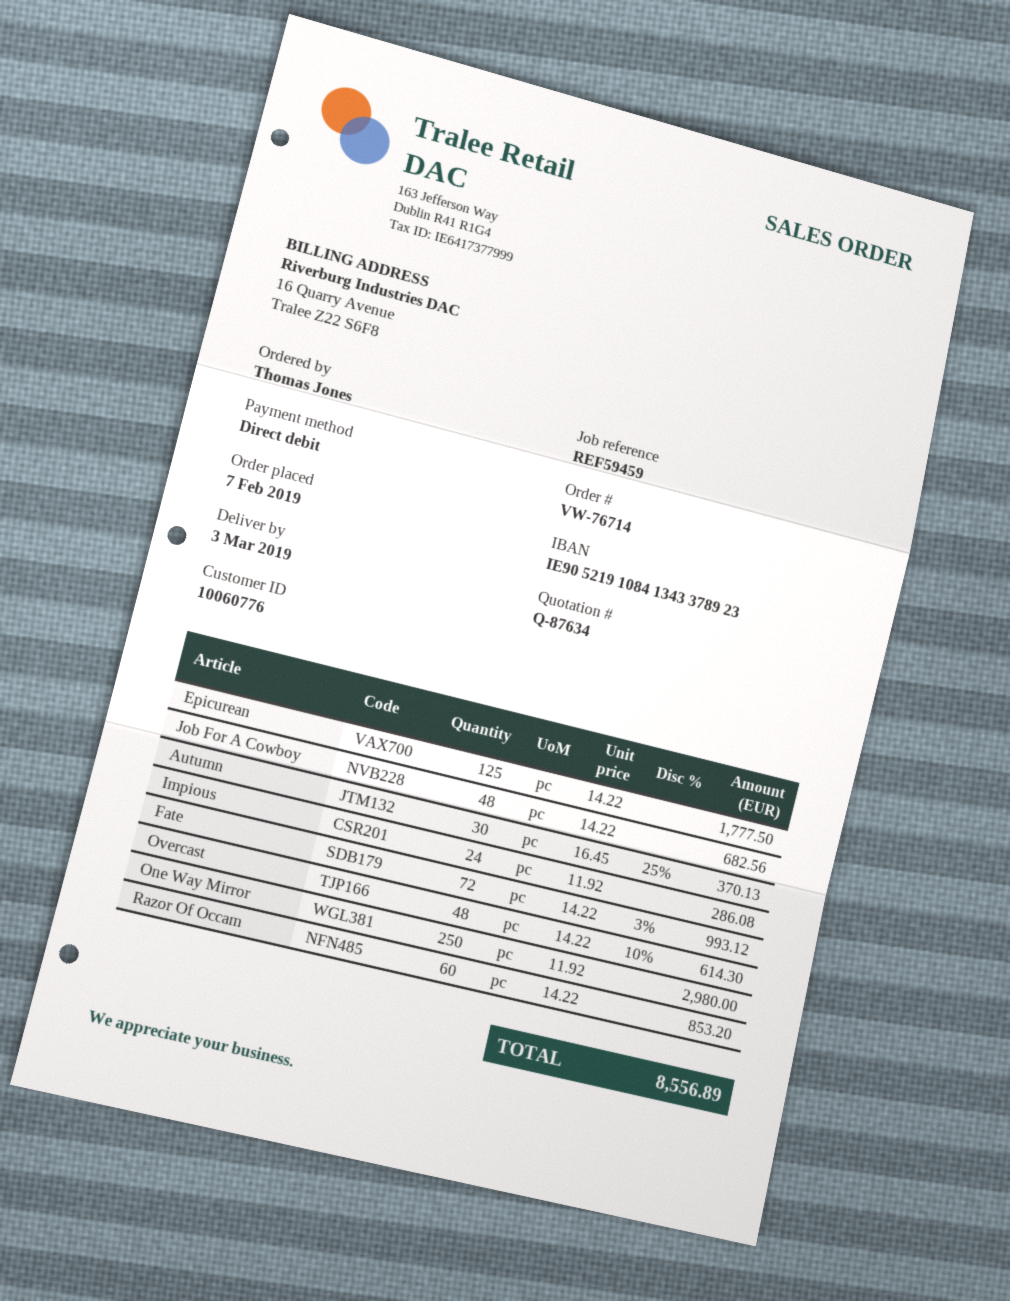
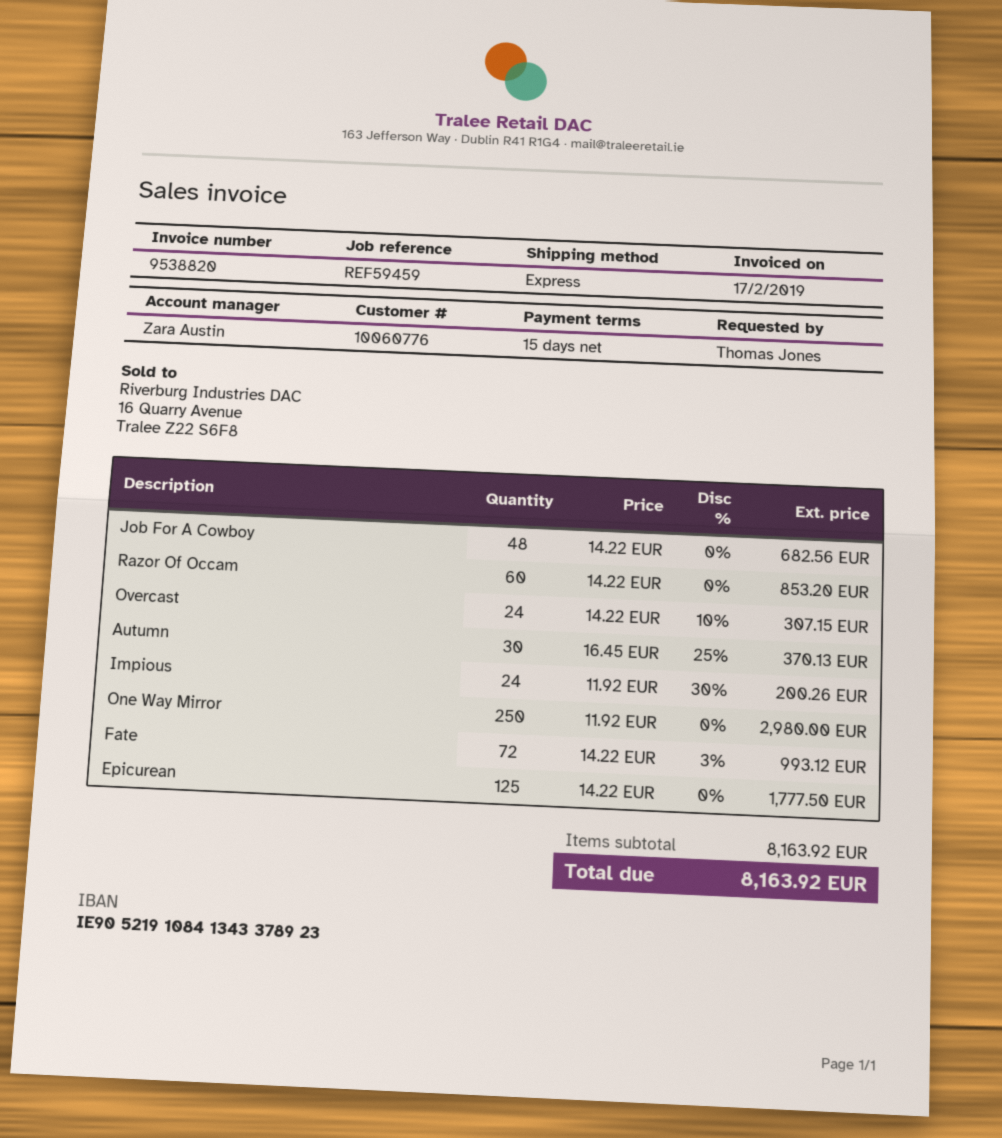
Impious: 24 x 11.92 = 286.08 -> 24 x 11.92 - 30% = 200.26
Overcast: 48 x 14.22 - 10% = 614.30 -> 24 x 14.22 - 10% = 307.15
total: 8556.89 -> 8163.92

